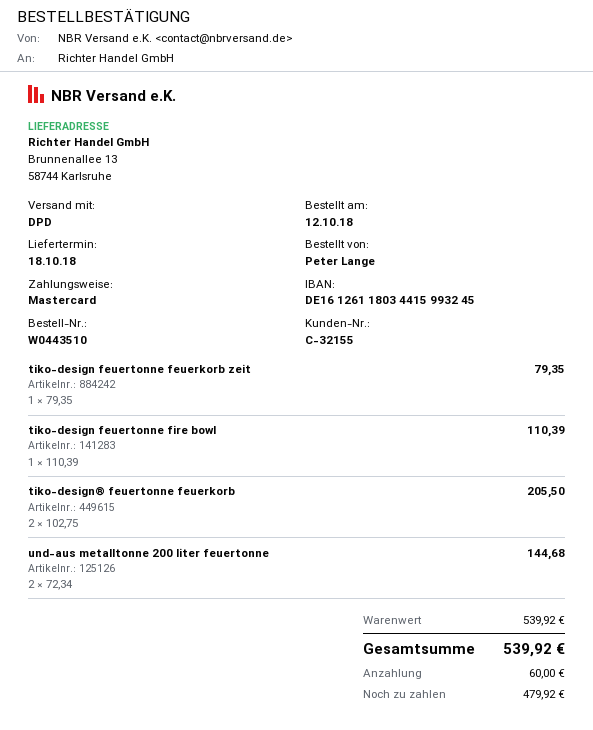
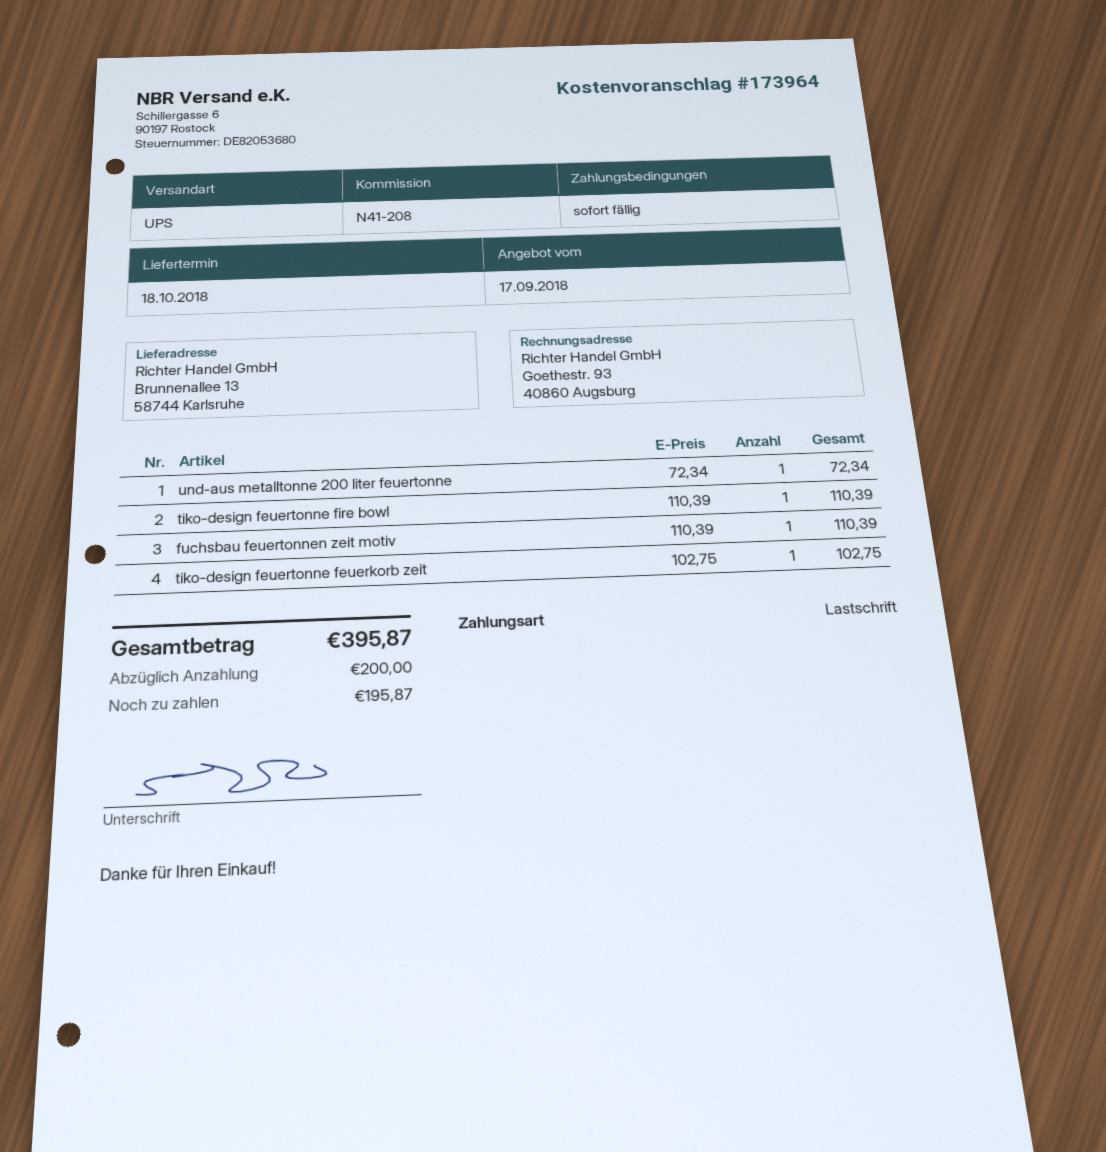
payment method: Mastercard -> direct debit
shipping method: DPD -> UPS
tiko-design feuertonne feuerkorb zeit: 1 x 79.35 = 79.35 -> 1 x 102.75 = 102.75
tiko-design® feuertonne feuerkorb: 2 x 102.75 = 205.50 -> none
und-aus metalltonne 200 liter feuertonne: 2 x 72.34 = 144.68 -> 1 x 72.34 = 72.34
fuchsbau feuertonnen zeit motiv: none -> 1 x 110.39 = 110.39
total: 539.92 -> 395.87
deposit: 60.00 -> 200.00
balance: 479.92 -> 195.87

